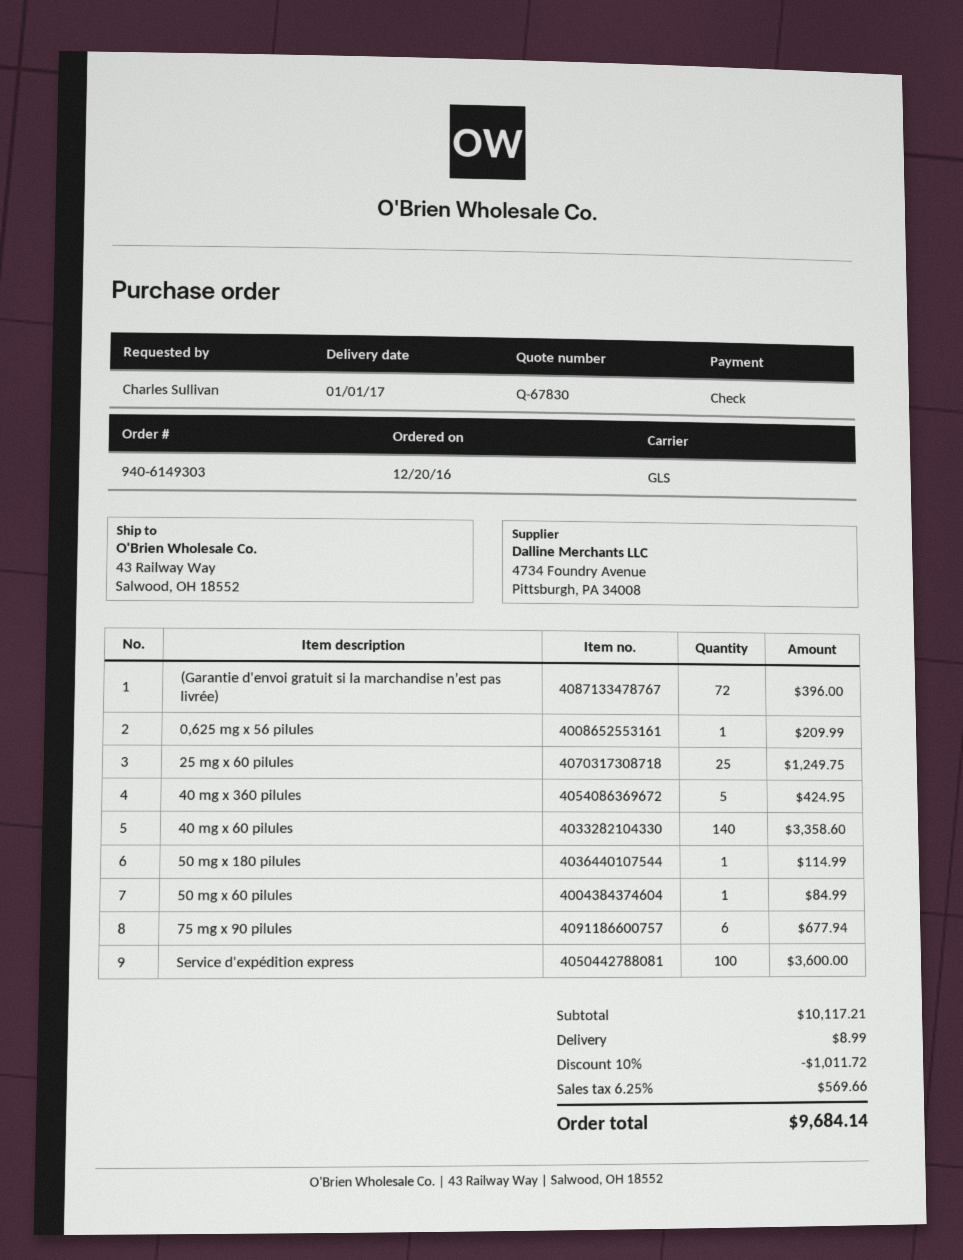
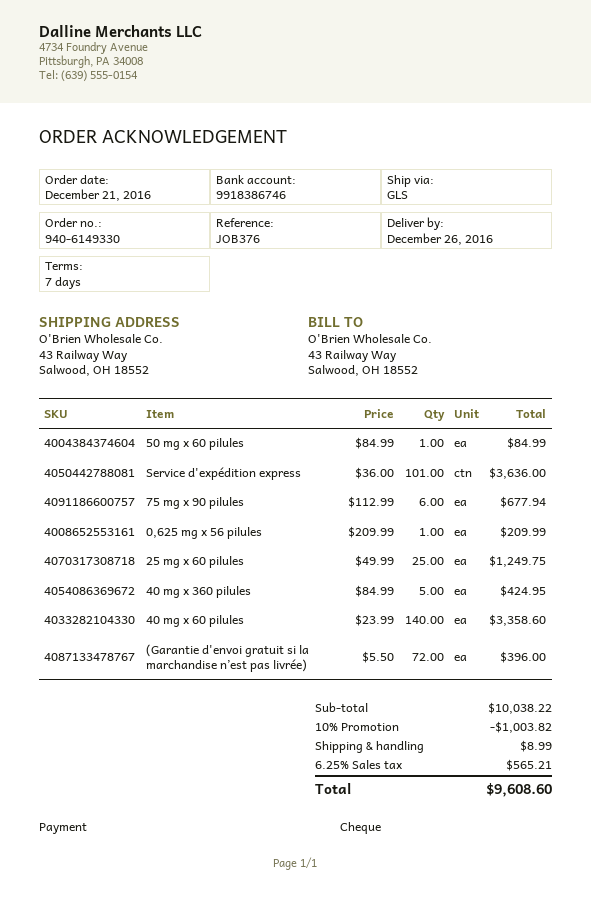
order number: 940-6149303 -> 940-6149330
order date: 2016-12-20 -> 2016-12-21
delivery date: 2017-01-01 -> 2016-12-26
50 mg x 180 pilules: 1 for 114.99 -> none
Service d'expédition express: 100 for 3600.00 -> 101 for 3636.00
subtotal: 10117.21 -> 10038.22
discount: 10% = 1011.72 -> 10% = 1003.82
tax: 6.25% = 569.66 -> 6.25% = 565.21
total: 9684.14 -> 9608.60

